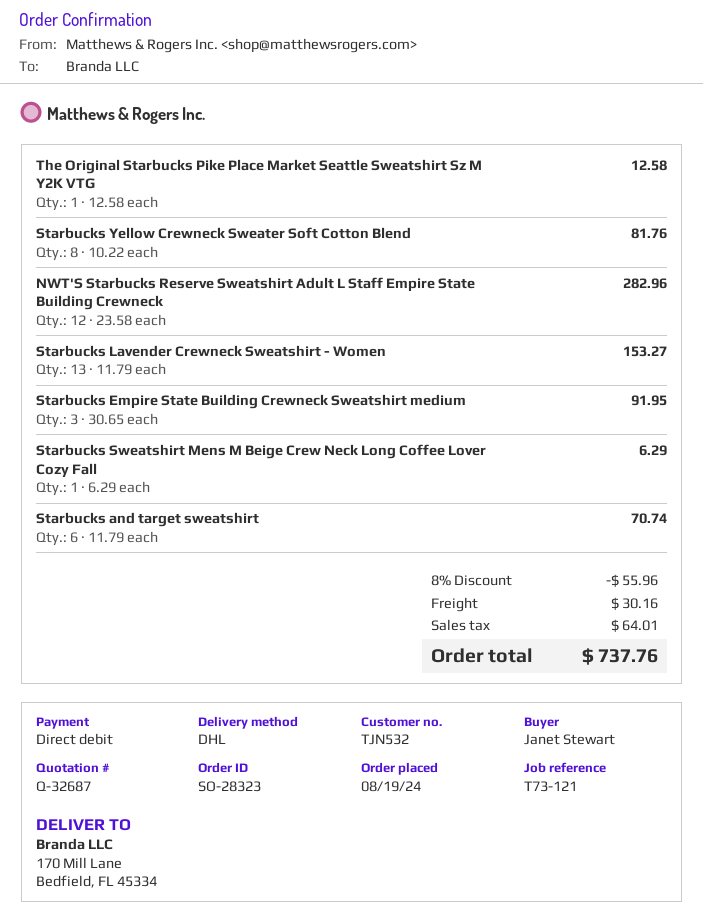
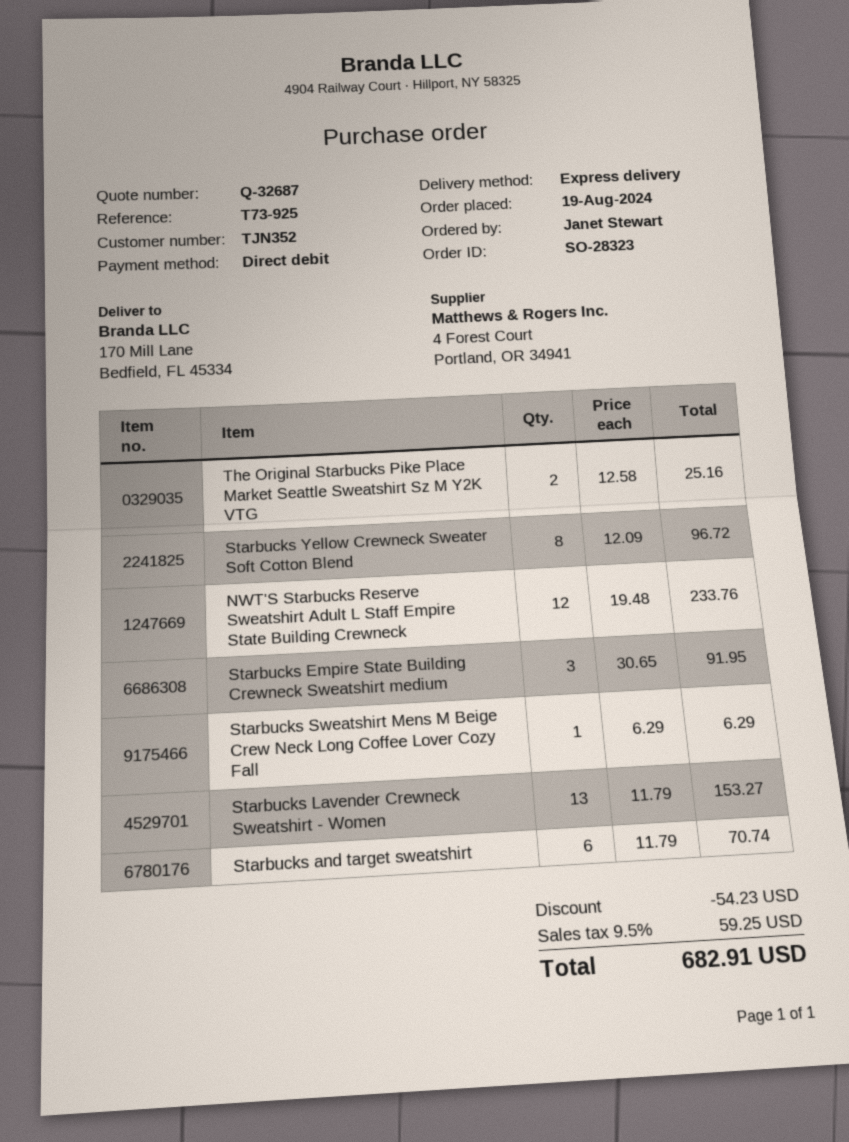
customer number: TJN532 -> TJN352
reference: T73-121 -> T73-925
shipping method: DHL -> express
The Original Starbucks Pike Place Market Seattle Sweatshirt Sz M Y2K VTG: 1 x 12.58 = 12.58 -> 2 x 12.58 = 25.16
Starbucks Yellow Crewneck Sweater Soft Cotton Blend: 8 x 10.22 = 81.76 -> 8 x 12.09 = 96.72
NWT'S Starbucks Reserve Sweatshirt Adult L Staff Empire State Building Crewneck: 12 x 23.58 = 282.96 -> 12 x 19.48 = 233.76
discount: 55.96 -> 54.23
shipping: 30.16 -> none
tax: 64.01 -> 59.25
total: 737.76 -> 682.91

